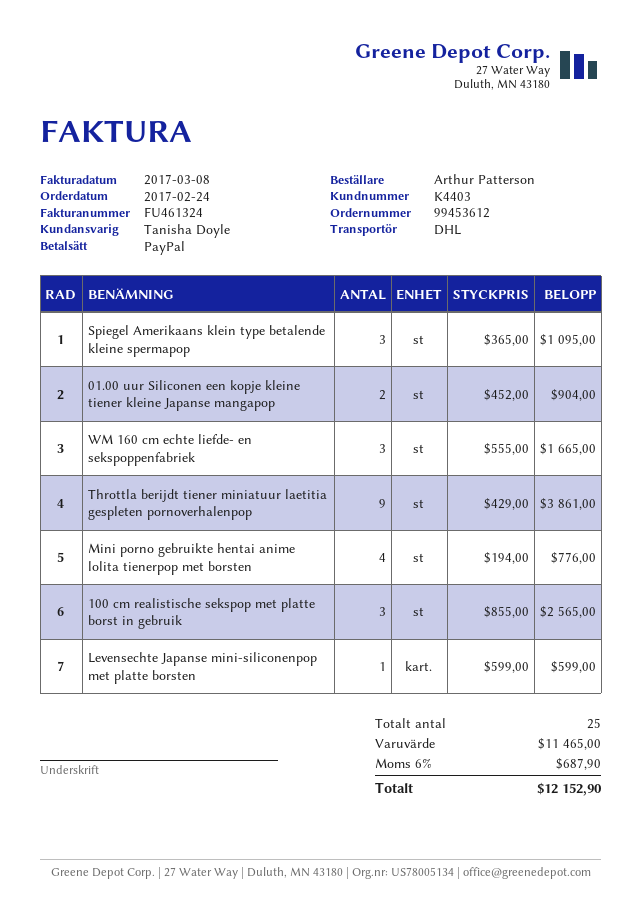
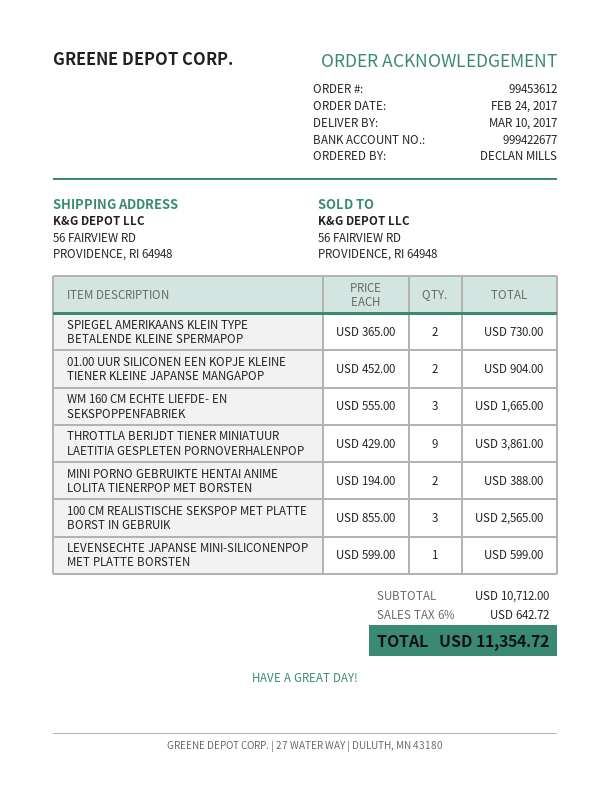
ordered by: Arthur Patterson -> DECLAN MILLS
Spiegel Amerikaans klein type betalende kleine spermapop: 3 x 365.00 = 1095.00 -> 2 x 365.00 = 730.00
Mini porno gebruikte hentai anime lolita tienerpop met borsten: 4 x 194.00 = 776.00 -> 2 x 194.00 = 388.00
subtotal: 11465.00 -> 10712.00
tax: 6% = 687.90 -> 6% = 642.72
total: 12152.90 -> 11354.72

